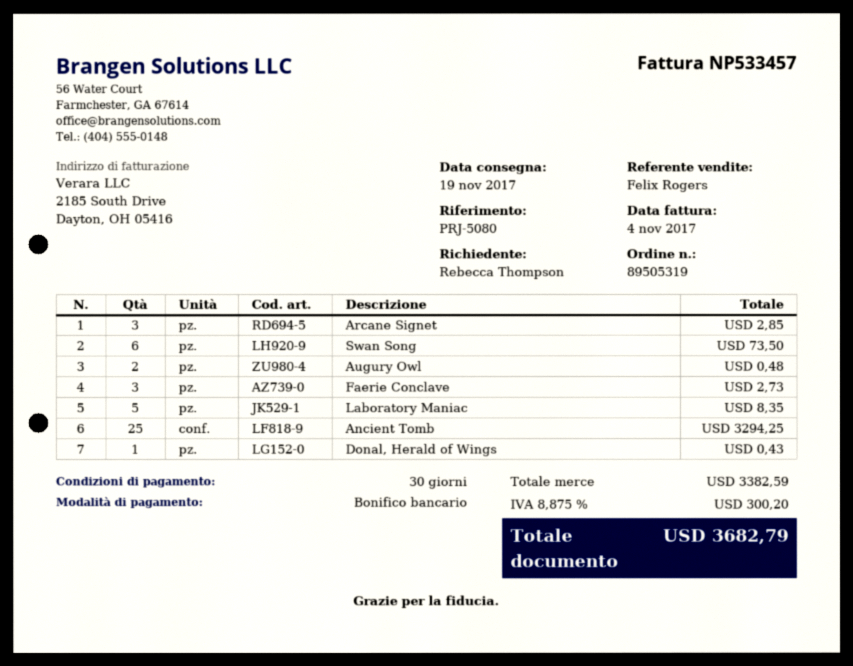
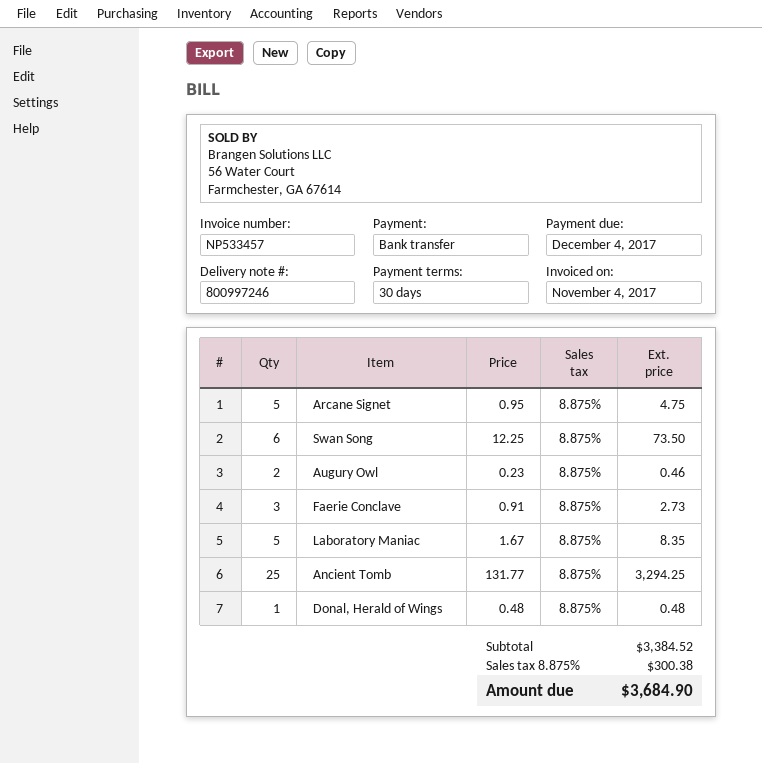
Arcane Signet: 3 for 2.85 -> 5 for 4.75
Augury Owl: 2 for 0.48 -> 2 for 0.46
Donal, Herald of Wings: 1 for 0.43 -> 1 for 0.48
subtotal: 3382.59 -> 3384.52
tax: 8.875% = 300.20 -> 8.875% = 300.38
total: 3682.79 -> 3684.90

